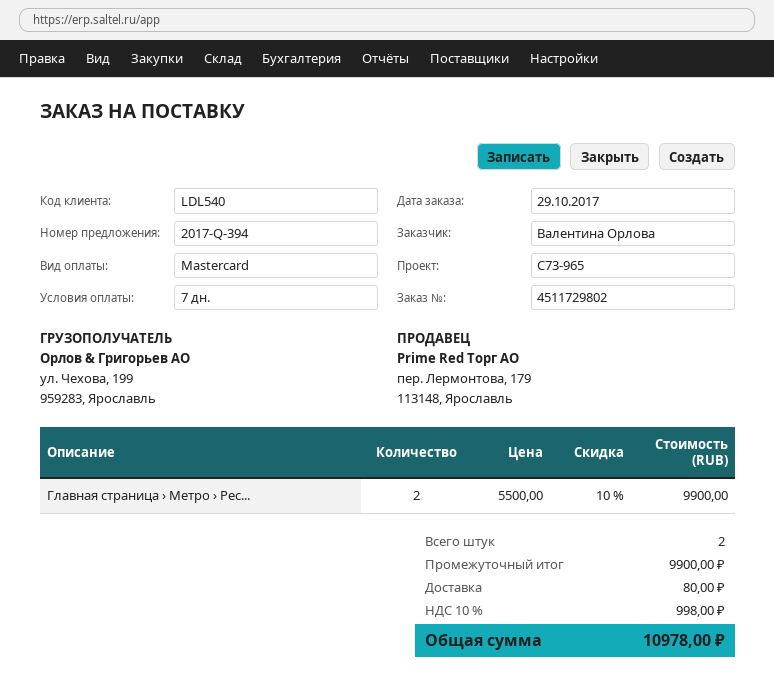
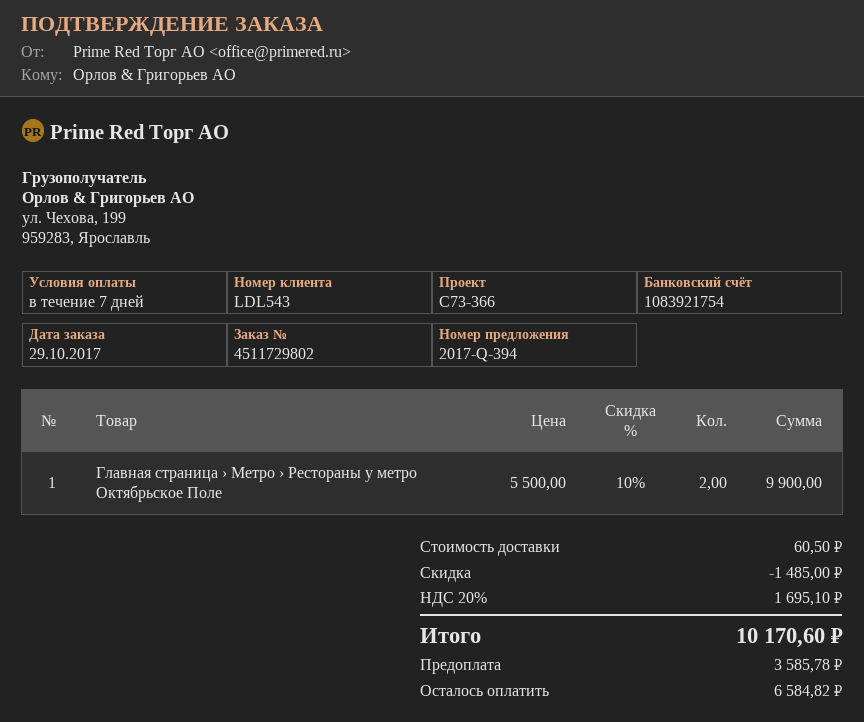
customer number: LDL540 -> LDL543
reference: C73-965 -> C73-366
discount: none -> 1485.00
shipping: 80.00 -> 60.50
tax: 10% = 998.00 -> 20% = 1695.10
total: 10978.00 -> 10170.60

